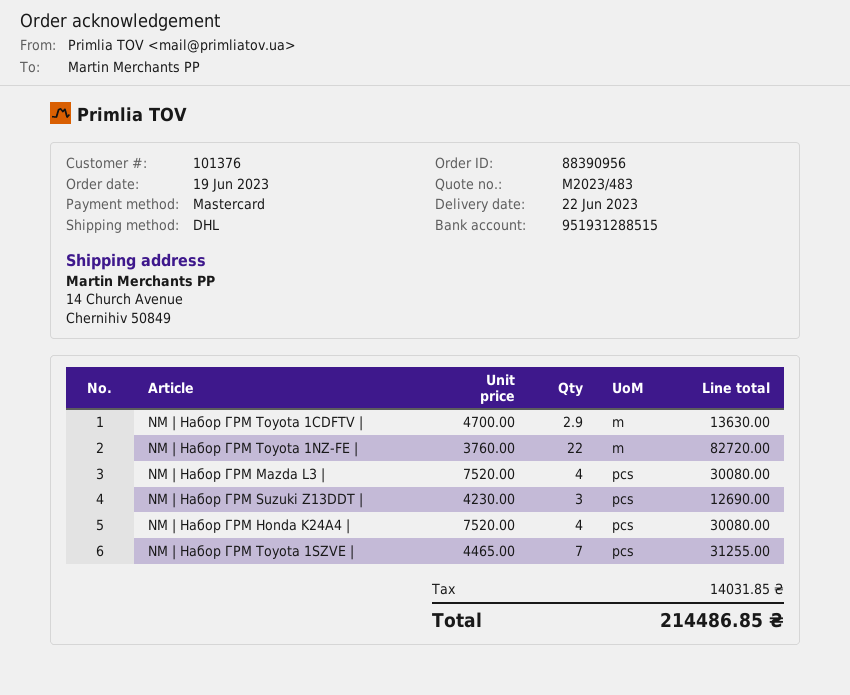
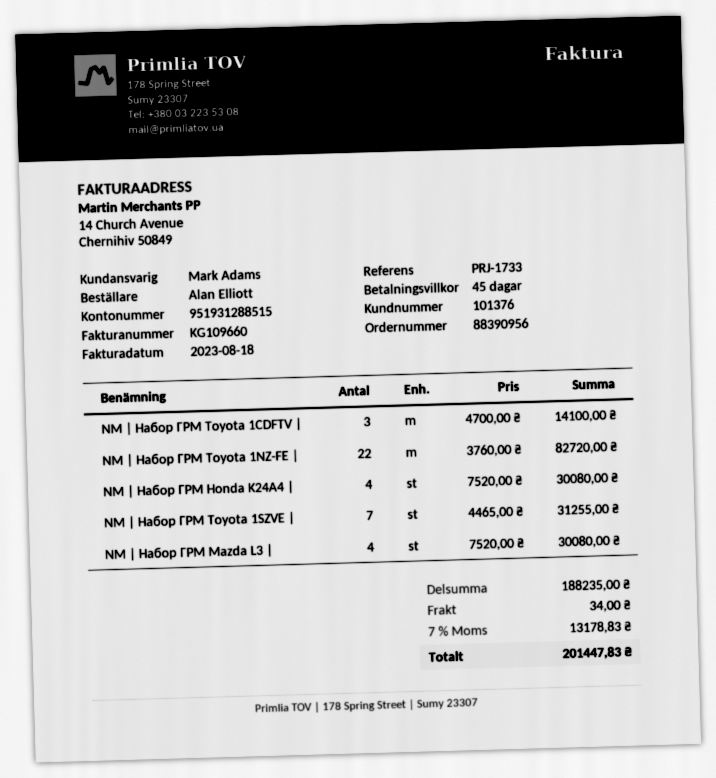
NM | Набор ГРМ Toyota 1CDFTV |: 2.9 x 4700.00 = 13630.00 -> 3 x 4700.00 = 14100.00
NM | Набор ГРМ Suzuki Z13DDT |: 3 x 4230.00 = 12690.00 -> none
shipping: none -> 34.00
tax: 14031.85 -> 13178.83
total: 214486.85 -> 201447.83

